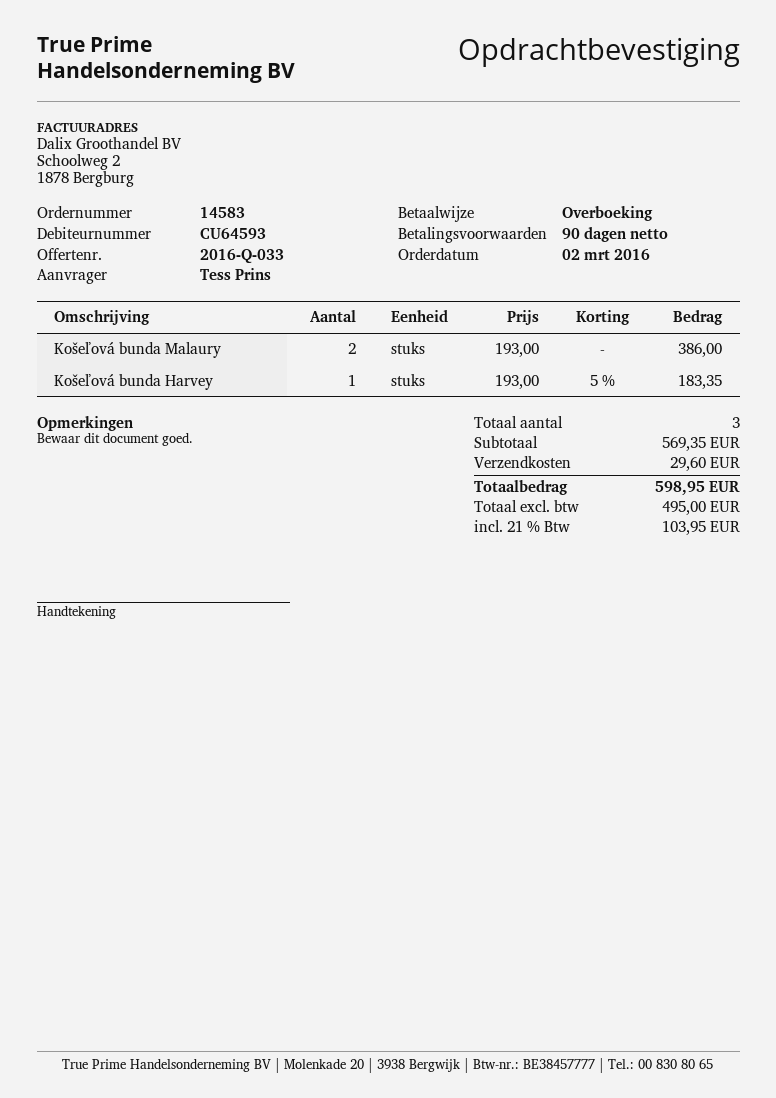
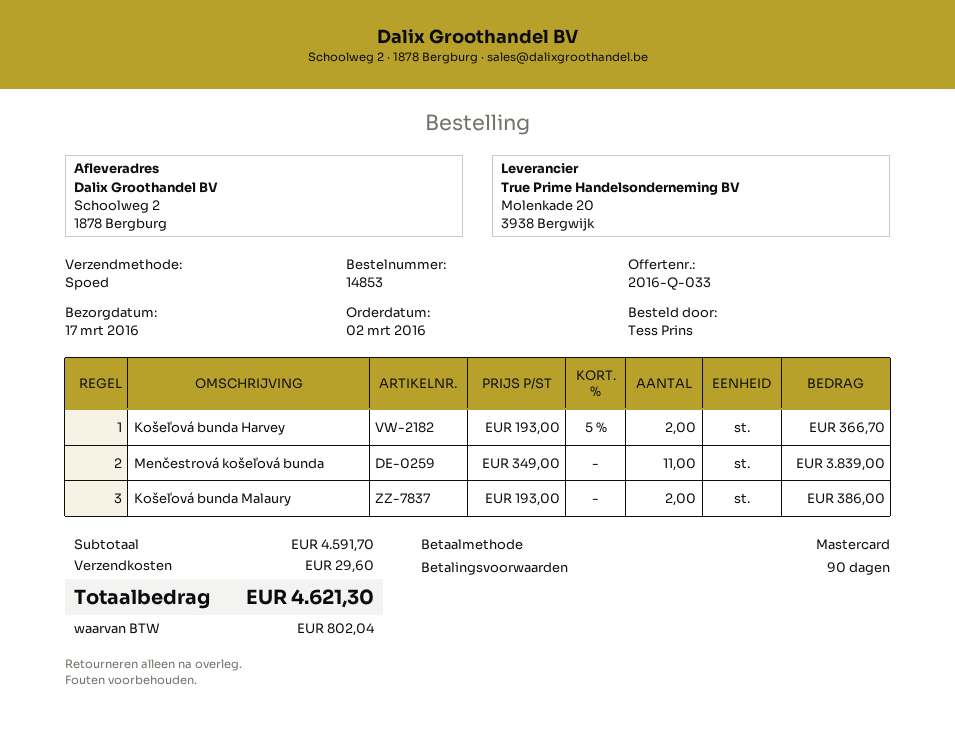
order number: 14583 -> 14853
payment method: bank transfer -> Mastercard
Košeľová bunda Harvey: 1 x 193.00 - 5% = 183.35 -> 2 x 193.00 - 5% = 366.70
Menčestrová košeľová bunda: none -> 11 x 349.00 = 3839.00
subtotal: 569.35 -> 4591.70
tax: 103.95 -> 802.04
total: 598.95 -> 4621.30

